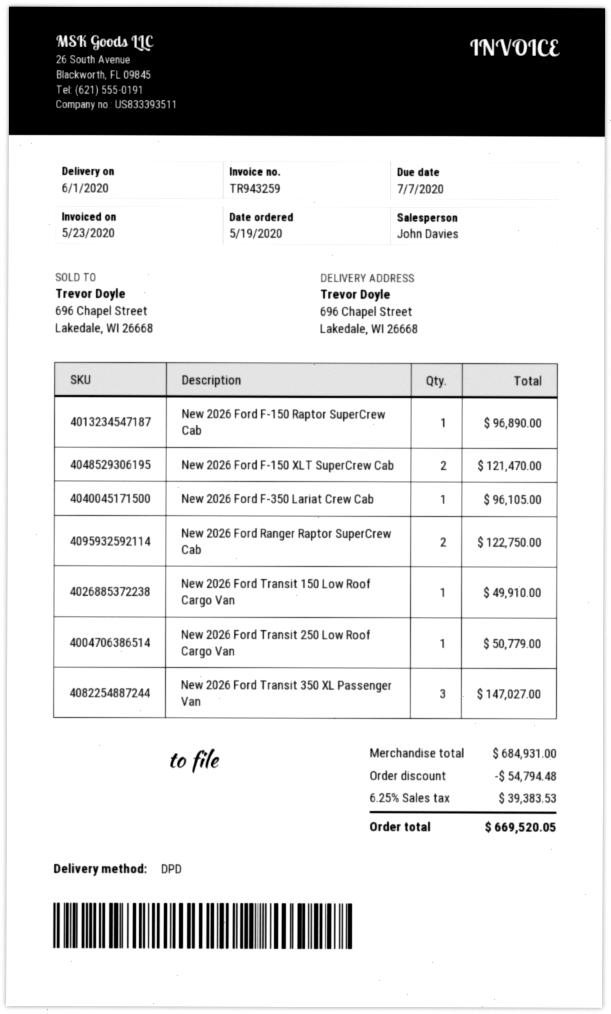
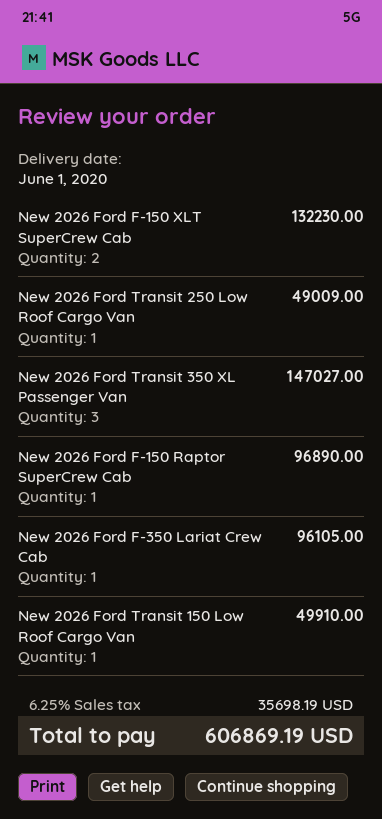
New 2026 Ford F-150 XLT SuperCrew Cab: 2 for 121470.00 -> 2 for 132230.00
New 2026 Ford Ranger Raptor SuperCrew Cab: 2 for 122750.00 -> none
New 2026 Ford Transit 250 Low Roof Cargo Van: 1 for 50779.00 -> 1 for 49009.00
discount: 54794.48 -> none
tax: 6.25% = 39383.53 -> 6.25% = 35698.19
total: 669520.05 -> 606869.19

